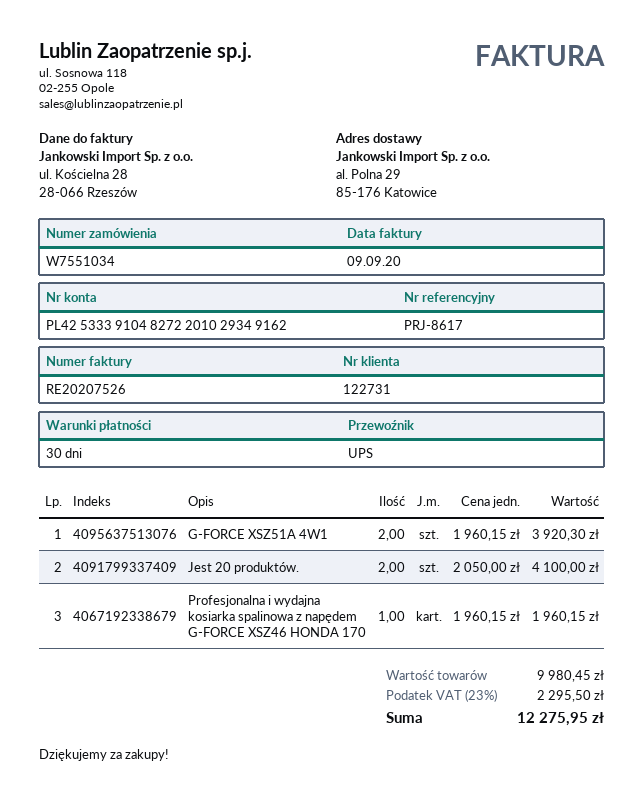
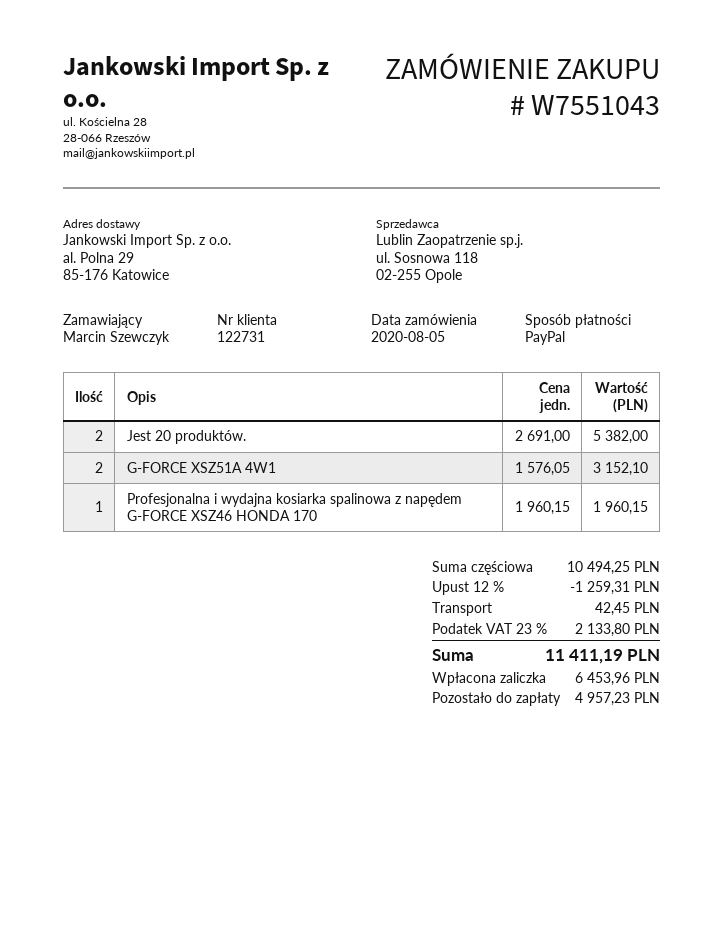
order number: W7551034 -> W7551043
G-FORCE XSZ51A 4W1: 2 x 1960.15 = 3920.30 -> 2 x 1576.05 = 3152.10
Jest 20 produktów.: 2 x 2050.00 = 4100.00 -> 2 x 2691.00 = 5382.00
subtotal: 9980.45 -> 10494.25
discount: none -> 12% = 1259.31
shipping: none -> 42.45
tax: 23% = 2295.50 -> 23% = 2133.80
total: 12275.95 -> 11411.19

